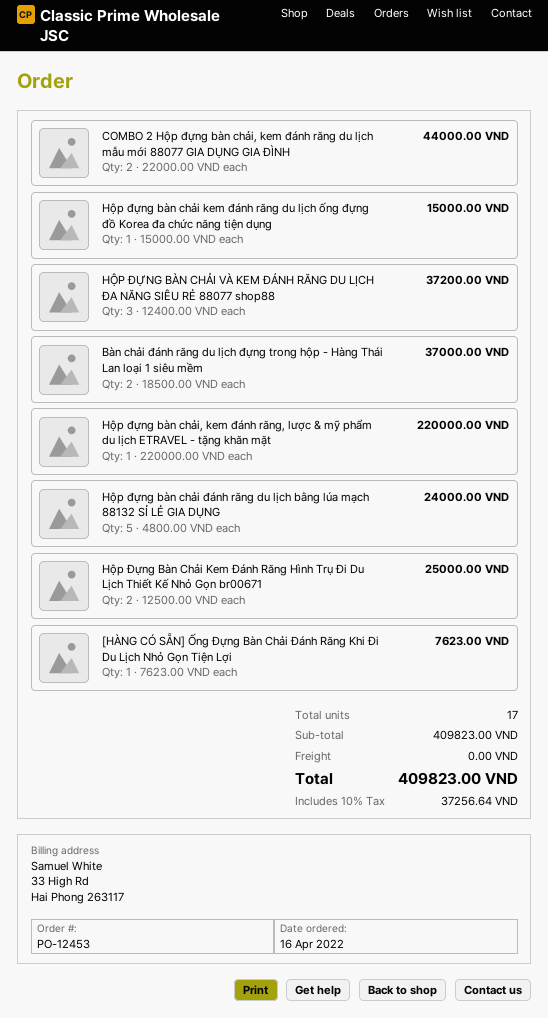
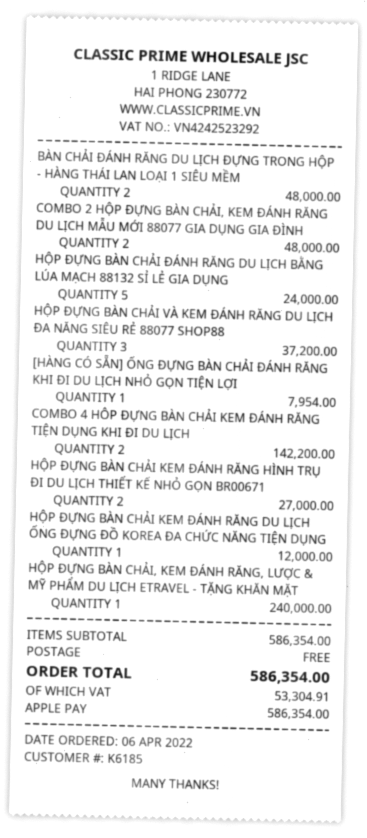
order date: 2022-04-16 -> 2022-04-06
COMBO 2 Hộp đựng bàn chải, kem đánh răng du lịch mẫu mới 88077 GIA DỤNG GIA ĐÌNH: 2 for 44000.00 -> 2 for 48000.00
Hộp đựng bàn chải kem đánh răng du lịch ống đựng đồ Korea đa chức năng tiện dụng: 1 for 15000.00 -> 1 for 12000.00
Bàn chải đánh răng du lịch đựng trong hộp - Hàng Thái Lan loại 1 siêu mềm: 2 for 37000.00 -> 2 for 48000.00
Hộp đựng bàn chải, kem đánh răng, lược & mỹ phẩm du lịch ETRAVEL - tặng khăn mặt: 1 for 220000.00 -> 1 for 240000.00
Hộp Đựng Bàn Chải Kem Đánh Răng Hình Trụ Đi Du Lịch Thiết Kế Nhỏ Gọn br00671: 2 for 25000.00 -> 2 for 27000.00
[HÀNG CÓ SẴN] Ống Đựng Bàn Chải Đánh Răng Khi Đi Du Lịch Nhỏ Gọn Tiện Lợi: 1 for 7623.00 -> 1 for 7954.00
COMBO 4 HÔP ĐỰNG BÀN CHẢI KEM ĐÁNH RĂNG TIỆN DỤNG KHI ĐI DU LỊCH: none -> 2 for 142200.00
subtotal: 409823.00 -> 586354.00
tax: 37256.64 -> 53304.91
total: 409823.00 -> 586354.00

